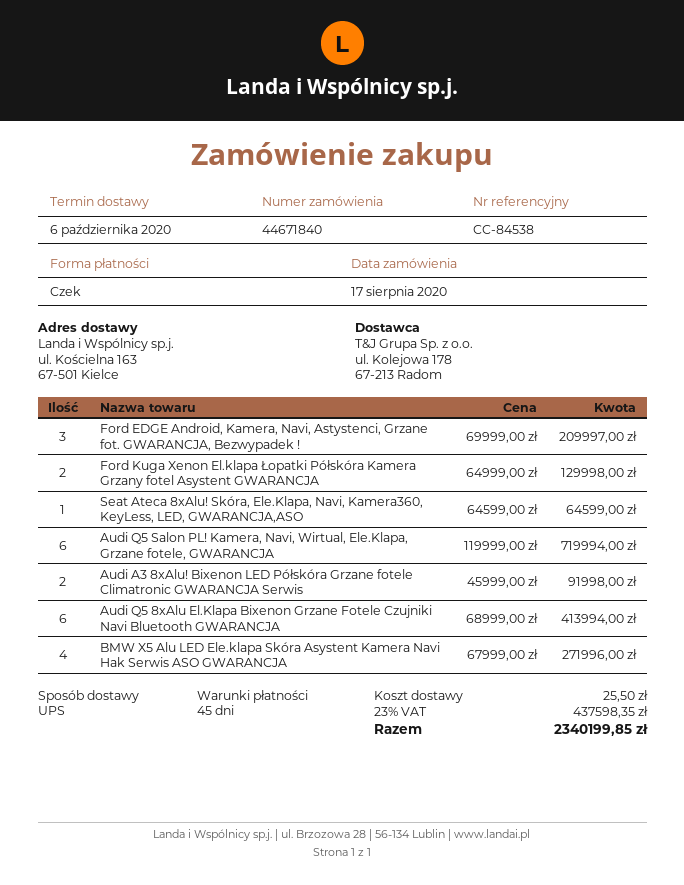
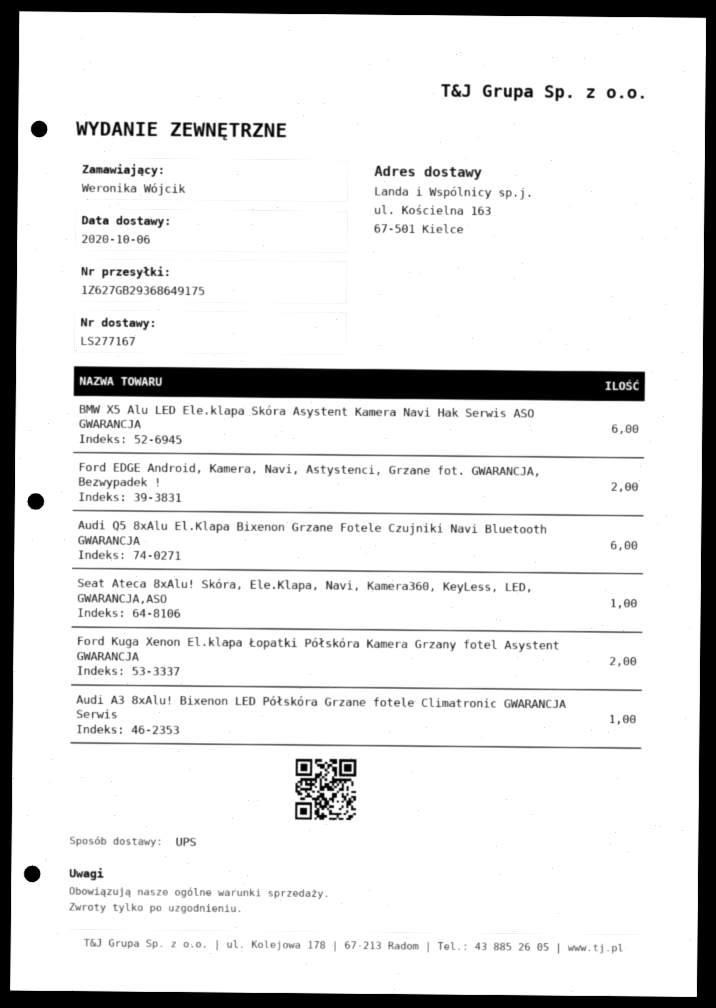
Ford EDGE Android, Kamera, Navi, Astystenci, Grzane fot. GWARANCJA, Bezwypadek !: 3 -> 2
Audi Q5 Salon PL! Kamera, Navi, Wirtual, Ele.Klapa, Grzane fotele, GWARANCJA: 6 -> none
Audi A3 8xAlu! Bixenon LED Półskóra Grzane fotele Climatronic GWARANCJA Serwis: 2 -> 1
BMW X5 Alu LED Ele.klapa Skóra Asystent Kamera Navi Hak Serwis ASO GWARANCJA: 4 -> 6

